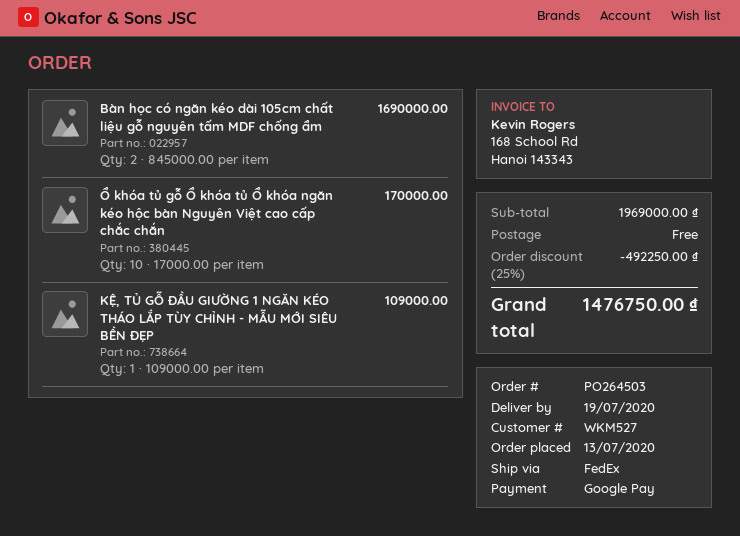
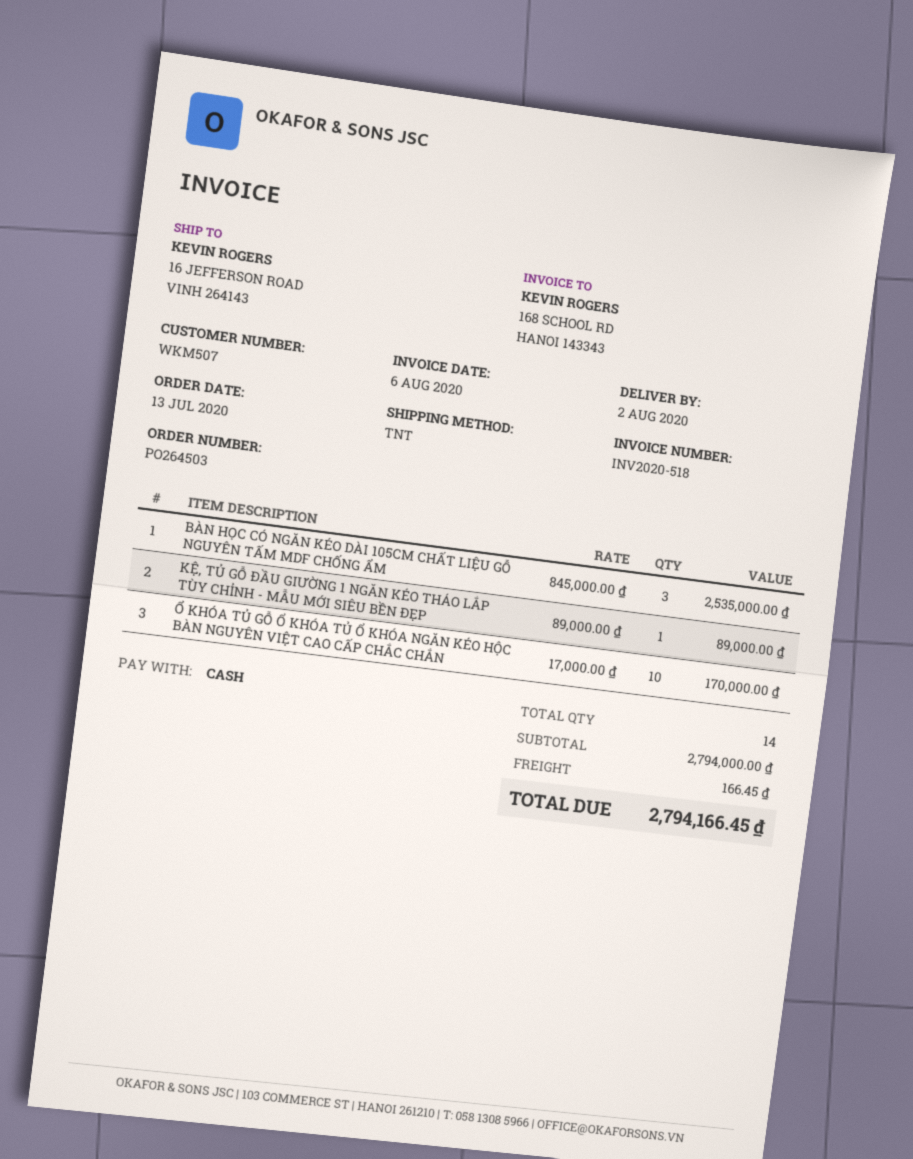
delivery date: 2020-07-19 -> 2020-08-02
customer number: WKM527 -> WKM507
payment method: Google Pay -> cash
shipping method: FedEx -> TNT
Bàn học có ngăn kéo dài 105cm chất liệu gỗ nguyên tấm MDF chống ẩm: 2 x 845000.00 = 1690000.00 -> 3 x 845000.00 = 2535000.00
KỆ, TỦ GỖ ĐẦU GIƯỜNG 1 NGĂN KÉO THÁO LẮP TÙY CHỈNH - MẪU MỚI SIÊU BỀN ĐẸP: 1 x 109000.00 = 109000.00 -> 1 x 89000.00 = 89000.00
subtotal: 1969000.00 -> 2794000.00
discount: 25% = 492250.00 -> none
shipping: 0.00 -> 166.45
total: 1476750.00 -> 2794166.45

